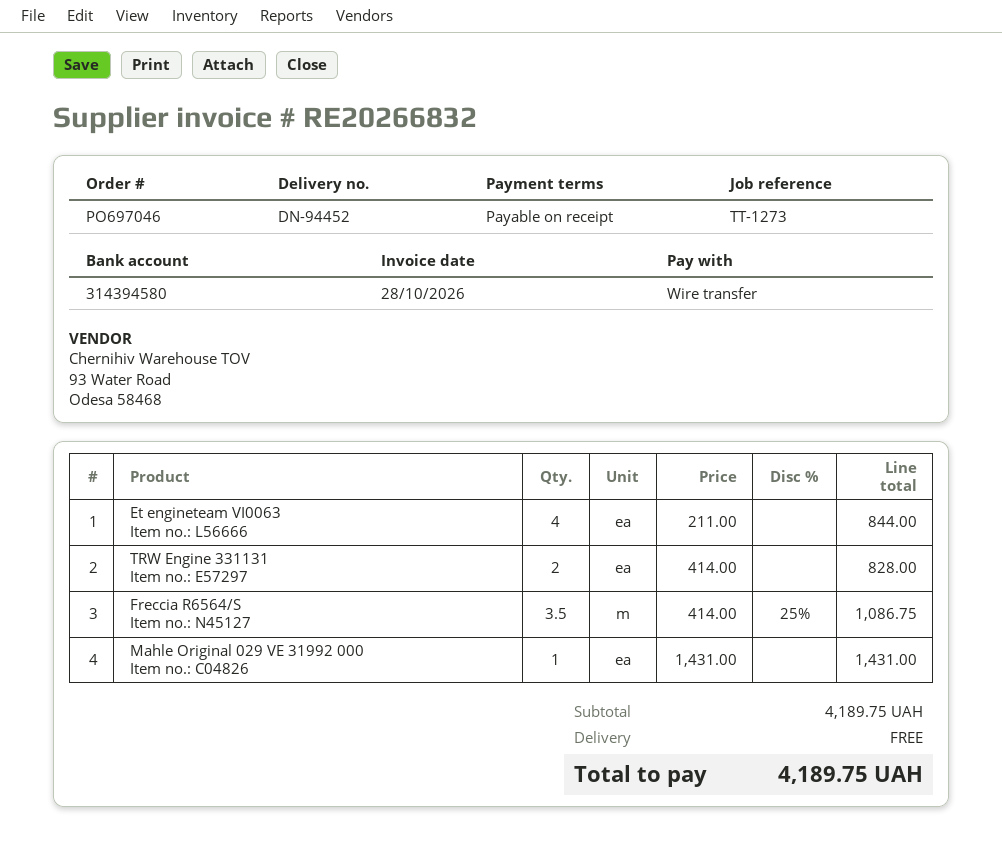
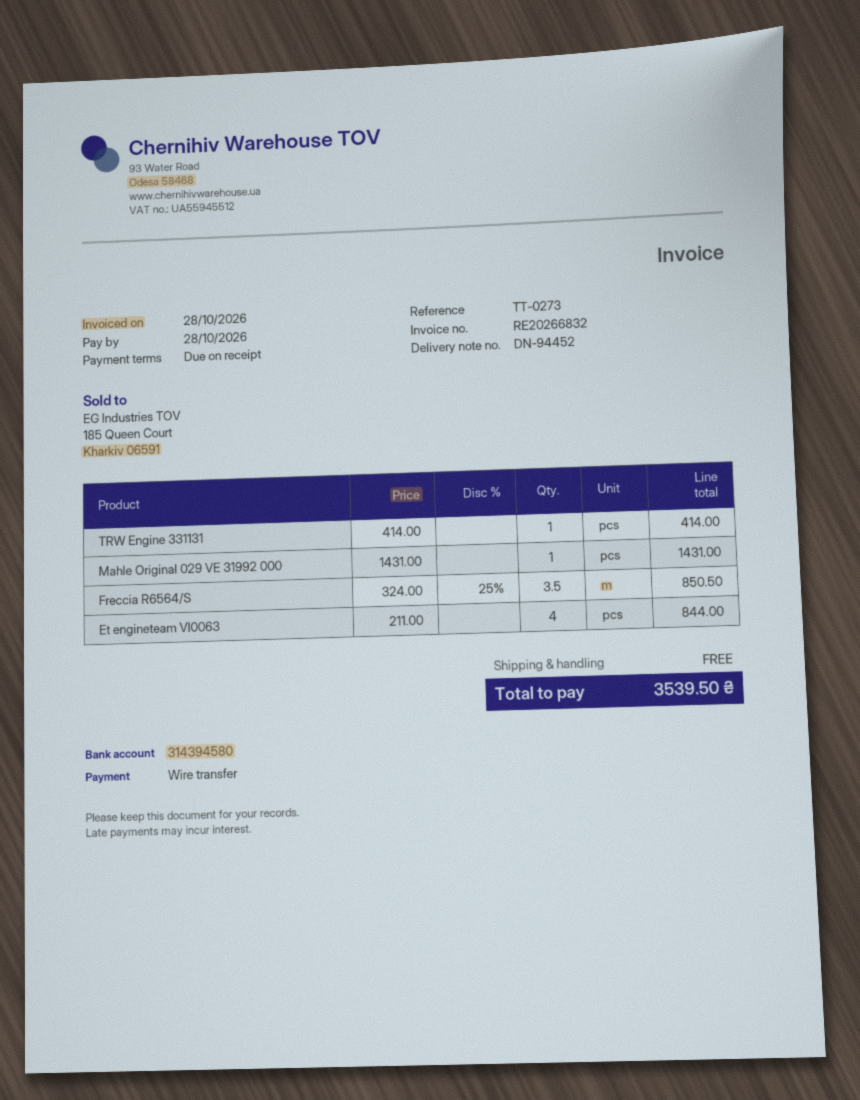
reference: TT-1273 -> TT-0273
TRW Engine 331131: 2 x 414.00 = 828.00 -> 1 x 414.00 = 414.00
Freccia R6564/S: 3.5 x 414.00 - 25% = 1086.75 -> 3.5 x 324.00 - 25% = 850.50
total: 4189.75 -> 3539.50

